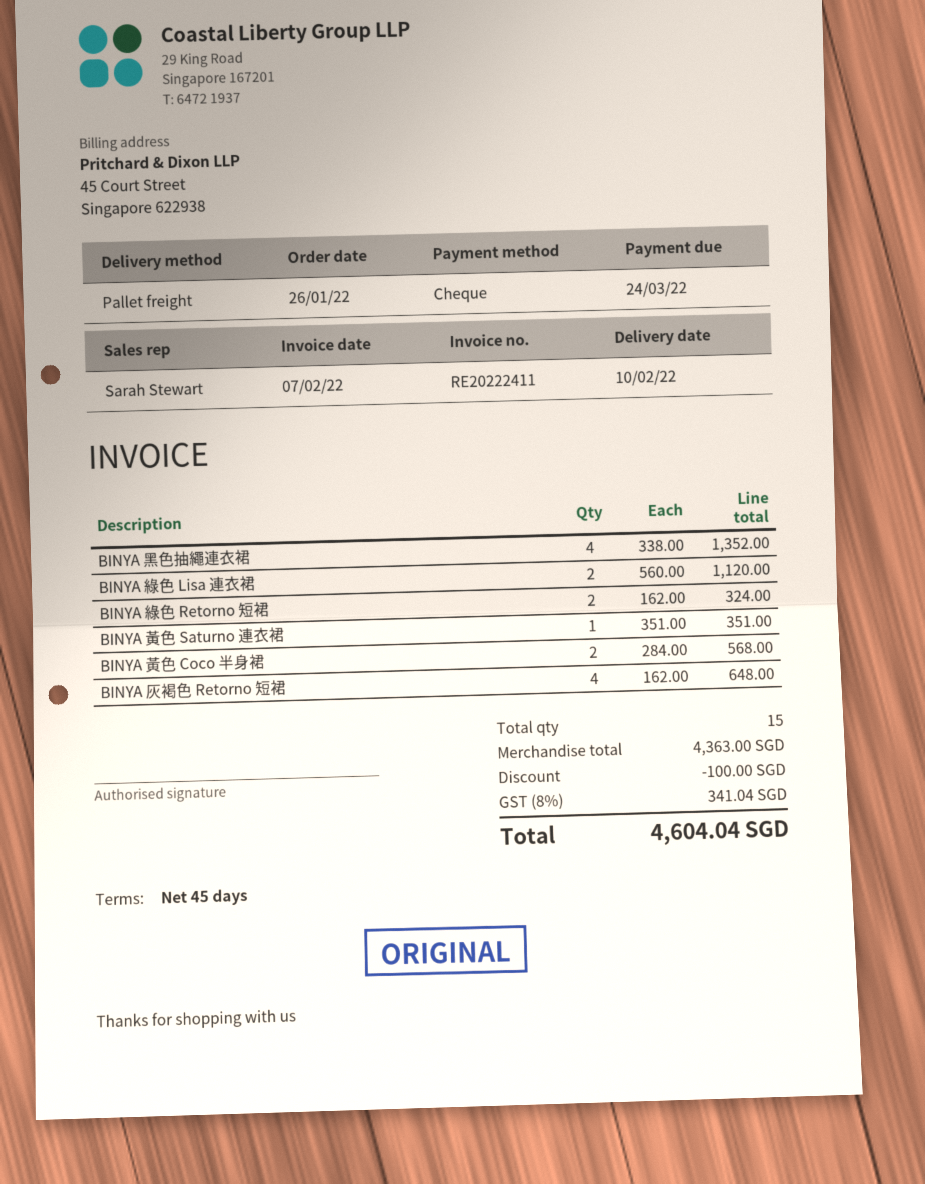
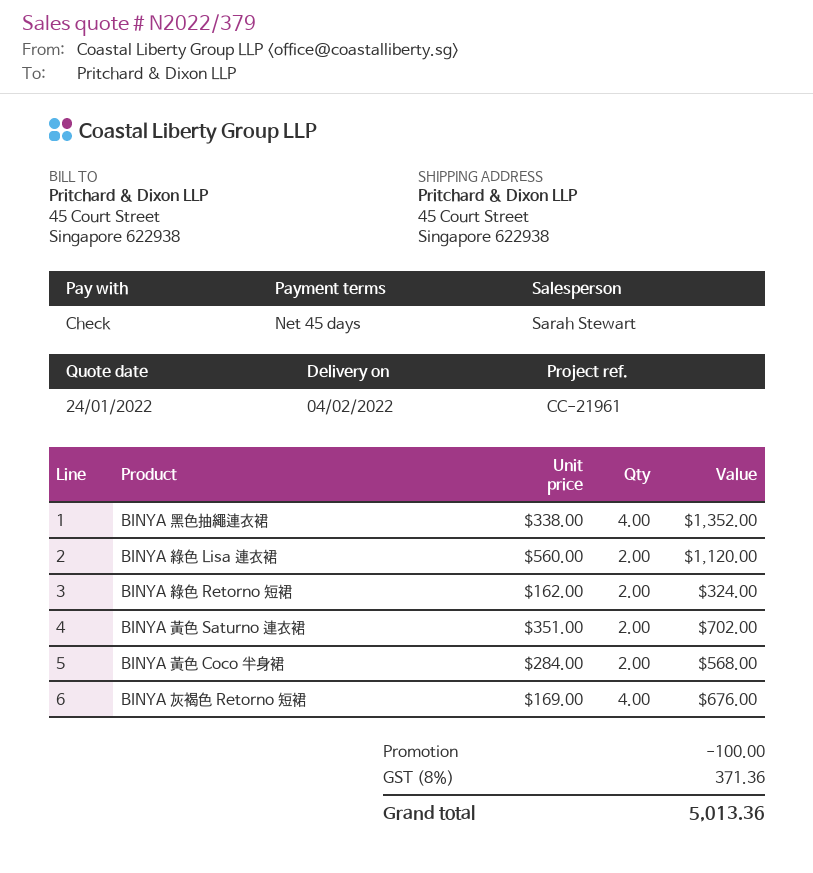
delivery date: 2022-02-10 -> 2022-02-04
BINYA 黃色 Saturno 連衣裙: 1 x 351.00 = 351.00 -> 2 x 351.00 = 702.00
BINYA 灰褐色 Retorno 短裙: 4 x 162.00 = 648.00 -> 4 x 169.00 = 676.00
tax: 8% = 341.04 -> 8% = 371.36
total: 4604.04 -> 5013.36

